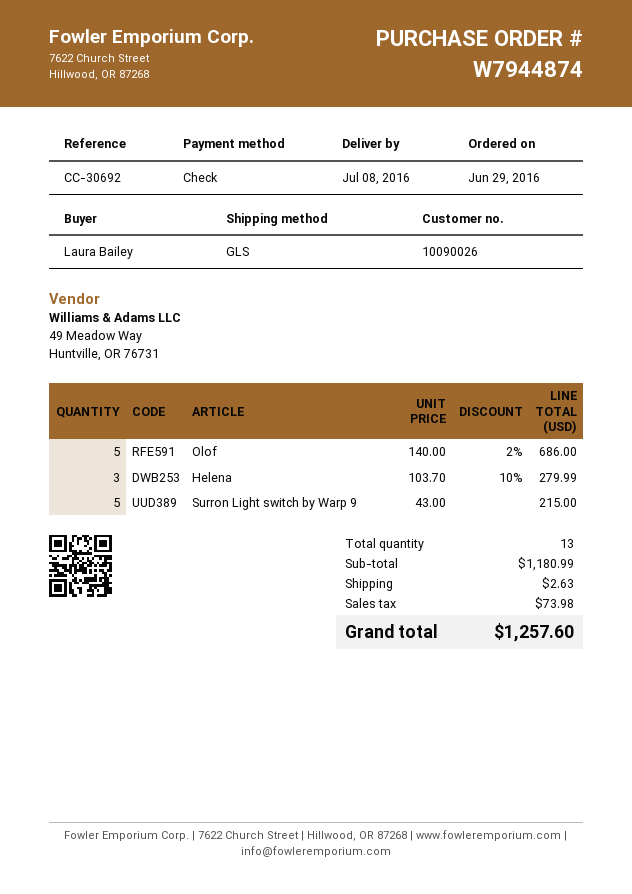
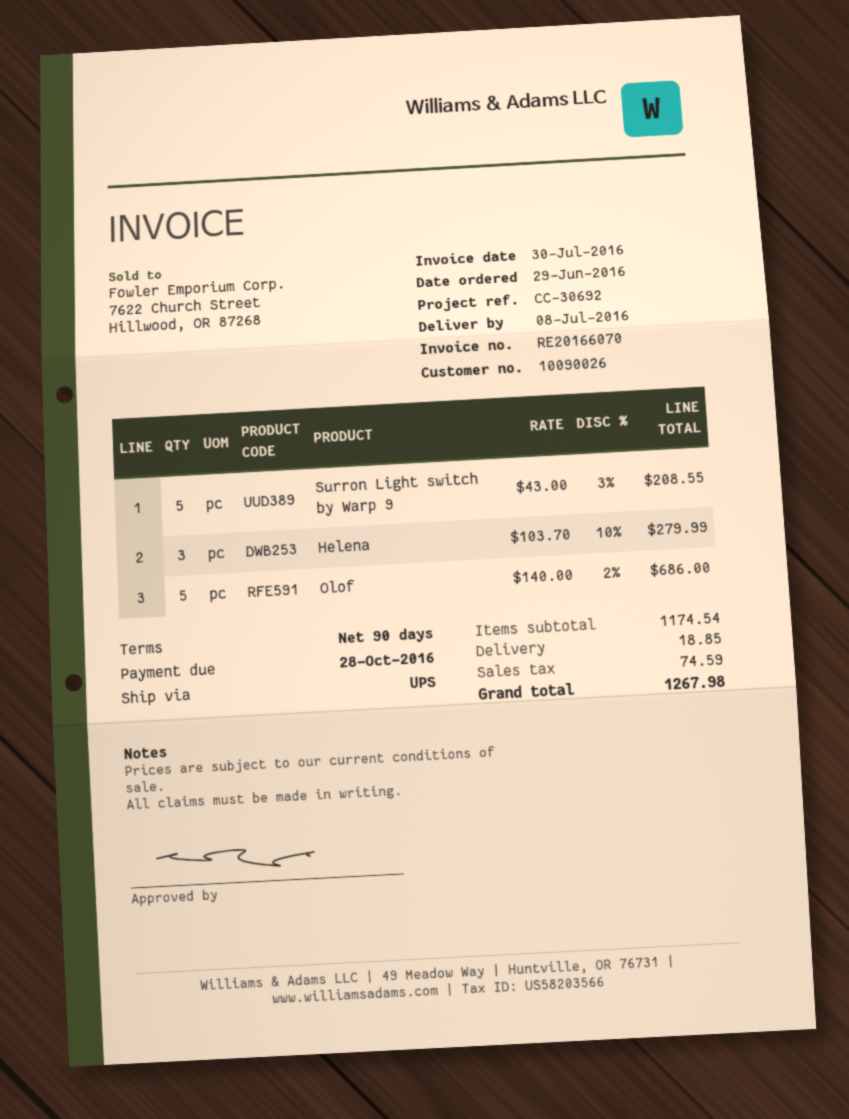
shipping method: GLS -> UPS
Surron Light switch by Warp 9: 5 x 43.00 = 215.00 -> 5 x 43.00 - 3% = 208.55
subtotal: 1180.99 -> 1174.54
shipping: 2.63 -> 18.85
tax: 73.98 -> 74.59
total: 1257.60 -> 1267.98

